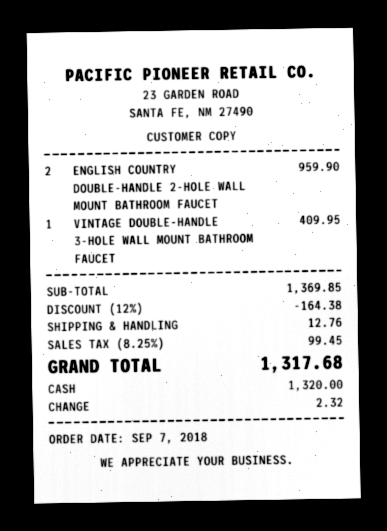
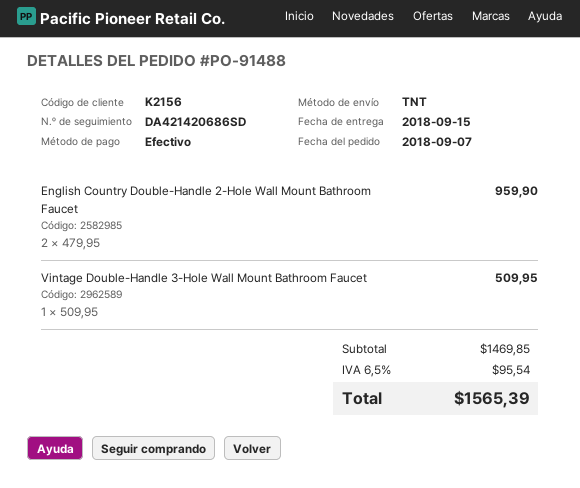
VINTAGE DOUBLE-HANDLE 3-HOLE WALL MOUNT BATHROOM FAUCET: 1 for 409.95 -> 1 for 509.95
subtotal: 1369.85 -> 1469.85
discount: 12% = 164.38 -> none
shipping: 12.76 -> none
tax: 8.25% = 99.45 -> 6.5% = 95.54
total: 1317.68 -> 1565.39

